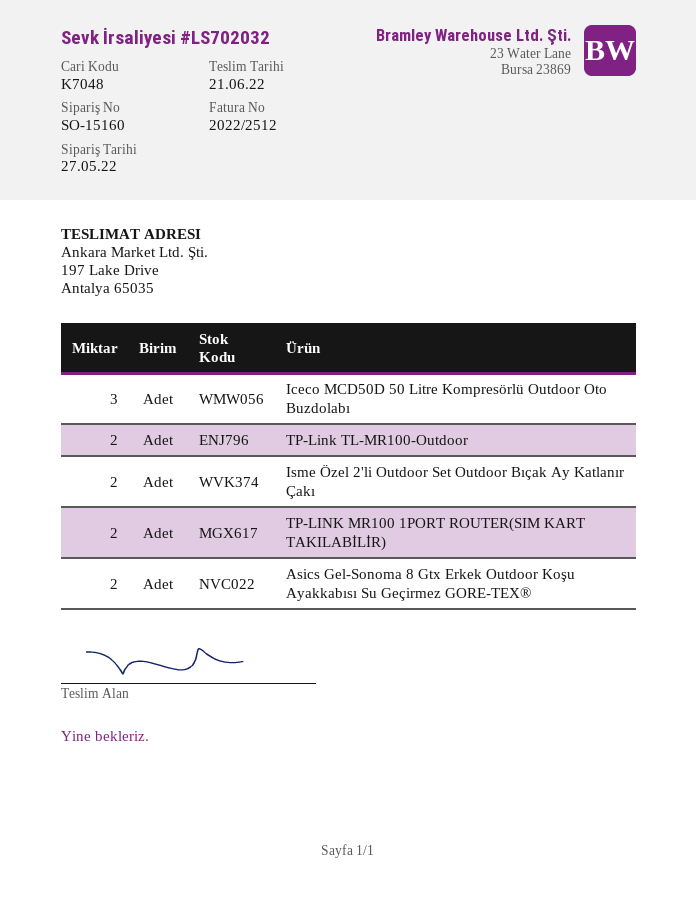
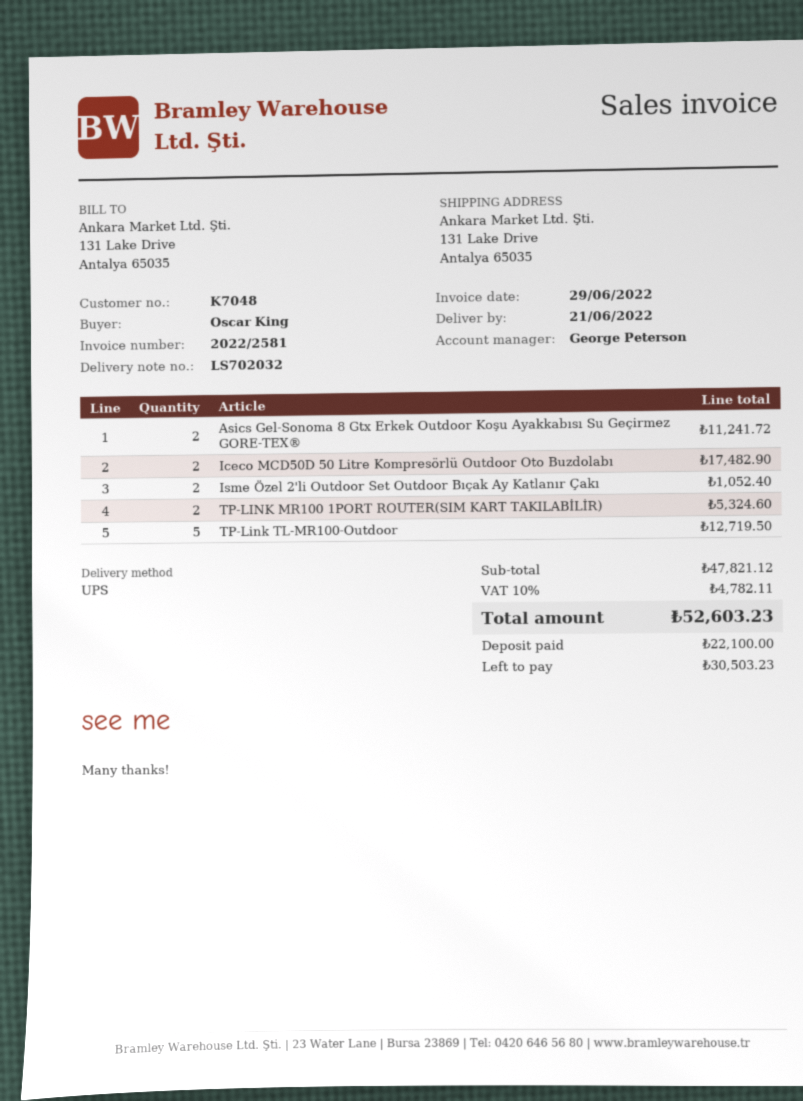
invoice number: 2022/2512 -> 2022/2581
ship to: 197 Lake Drive, Antalya 65035 -> 131 Lake Drive, Antalya 65035
Iceco MCD50D 50 Litre Kompresörlü Outdoor Oto Buzdolabı: 3 -> 2
TP-Link TL-MR100-Outdoor: 2 -> 5

